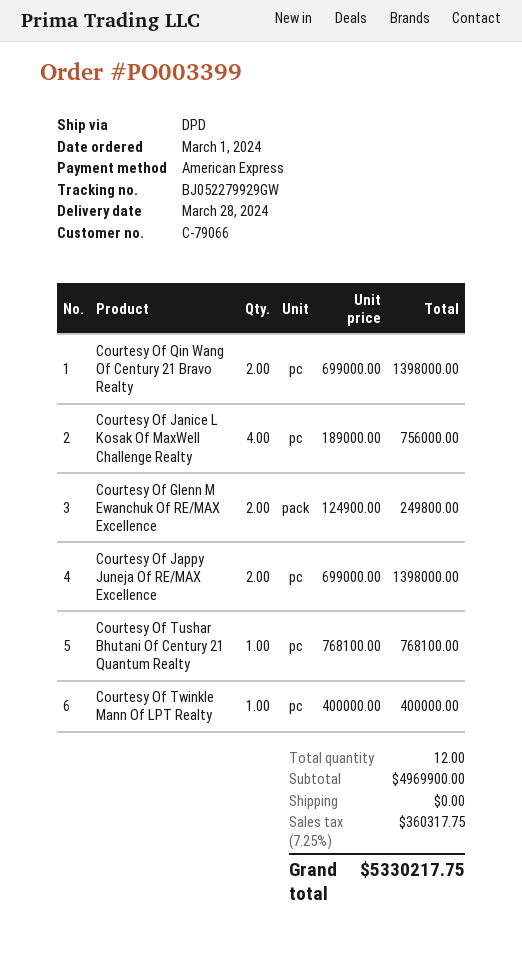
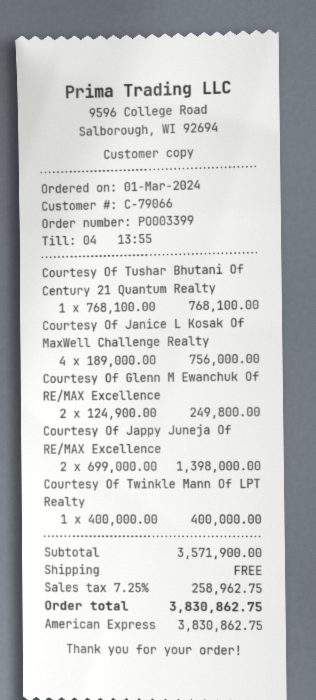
Courtesy Of Qin Wang Of Century 21 Bravo Realty: 2 x 699000.00 = 1398000.00 -> none
subtotal: 4969900.00 -> 3571900.00
tax: 7.25% = 360317.75 -> 7.25% = 258962.75
total: 5330217.75 -> 3830862.75

